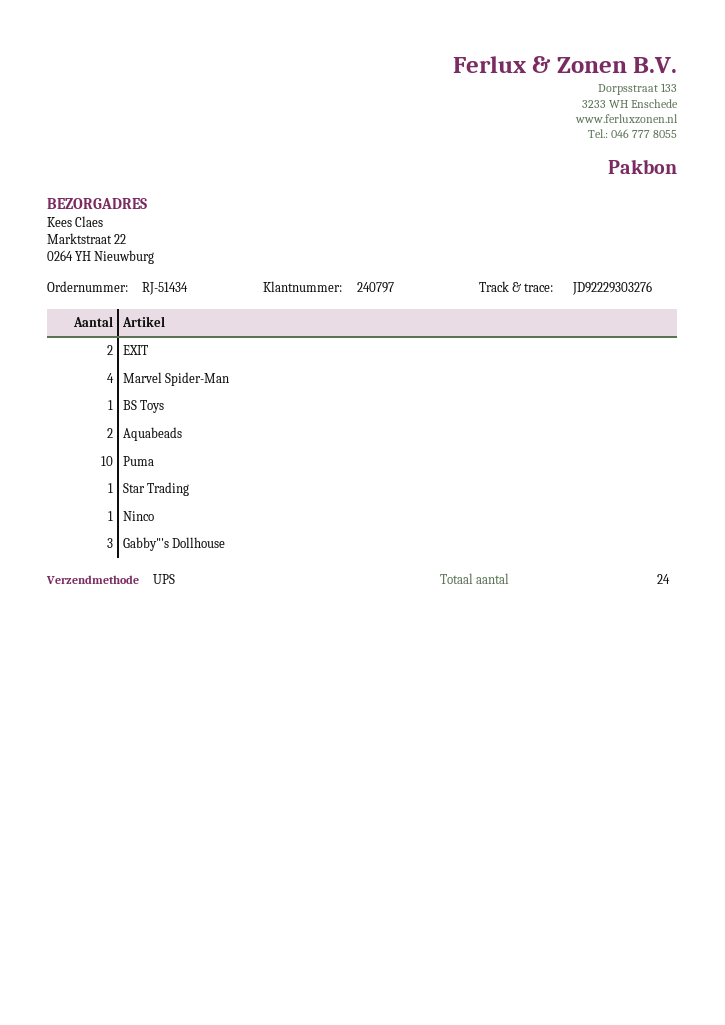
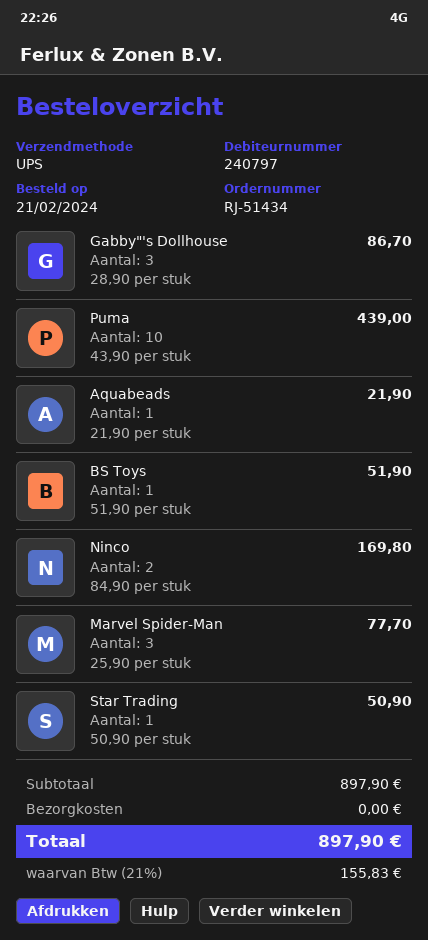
EXIT: 2 -> none
Marvel Spider-Man: 4 -> 3
Aquabeads: 2 -> 1
Ninco: 1 -> 2

